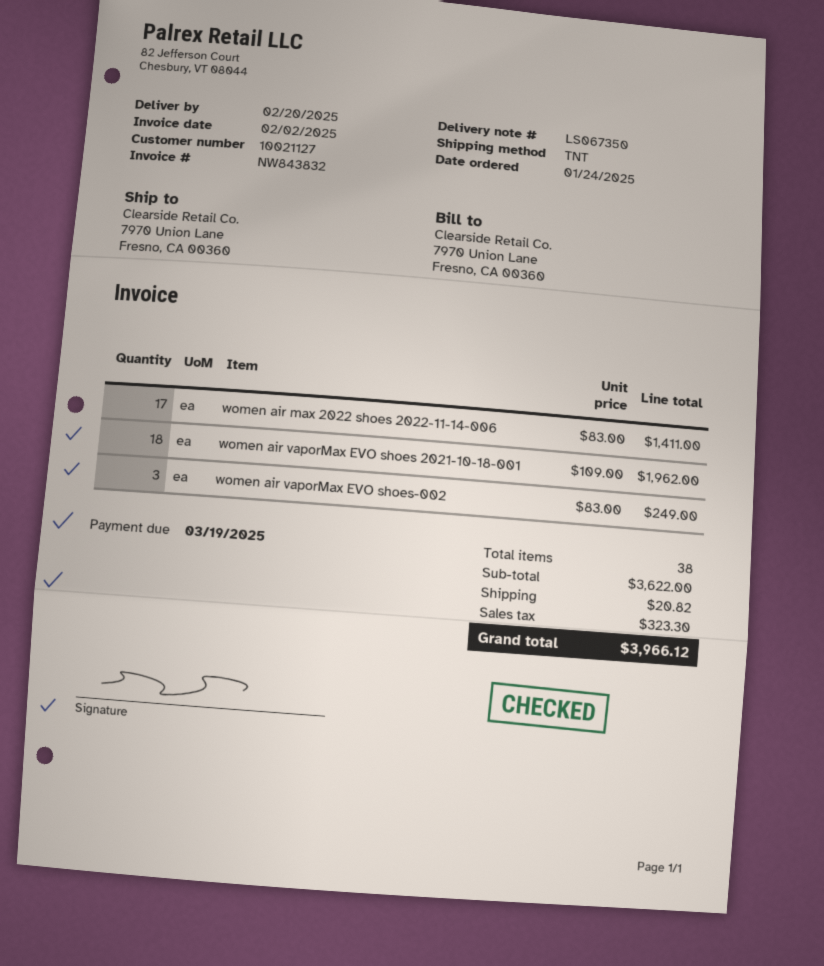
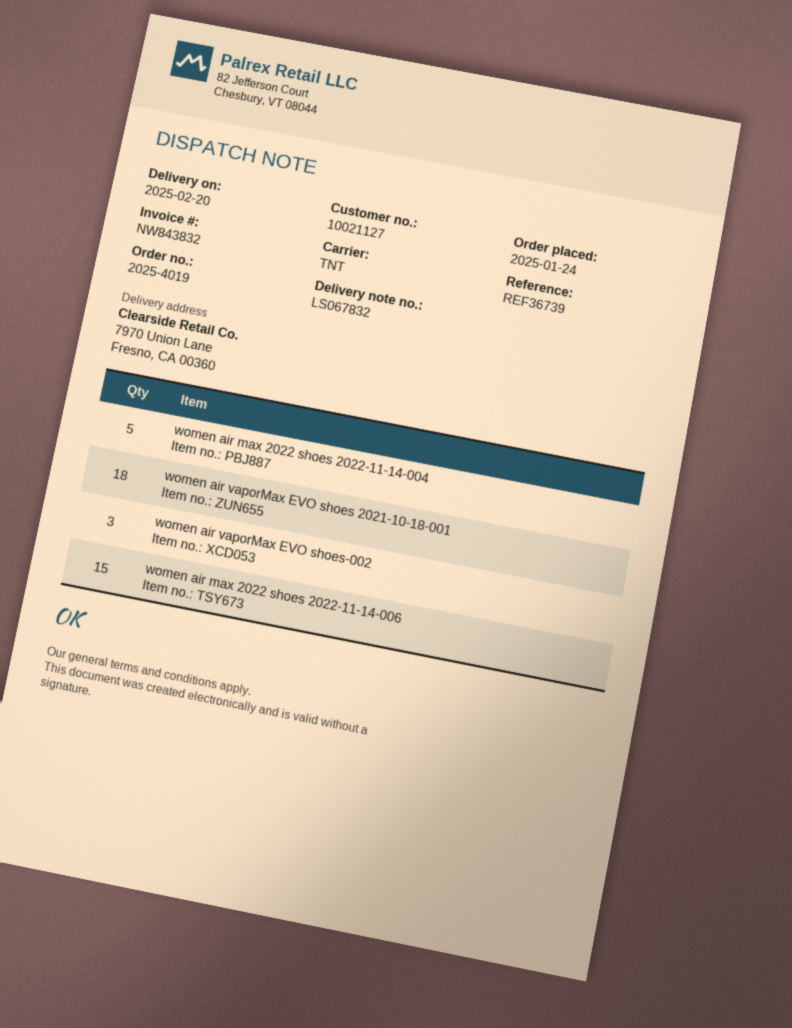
delivery note number: LS067350 -> LS067832
women air max 2022 shoes 2022-11-14-006: 17 -> 15
women air max 2022 shoes 2022-11-14-004: none -> 5

